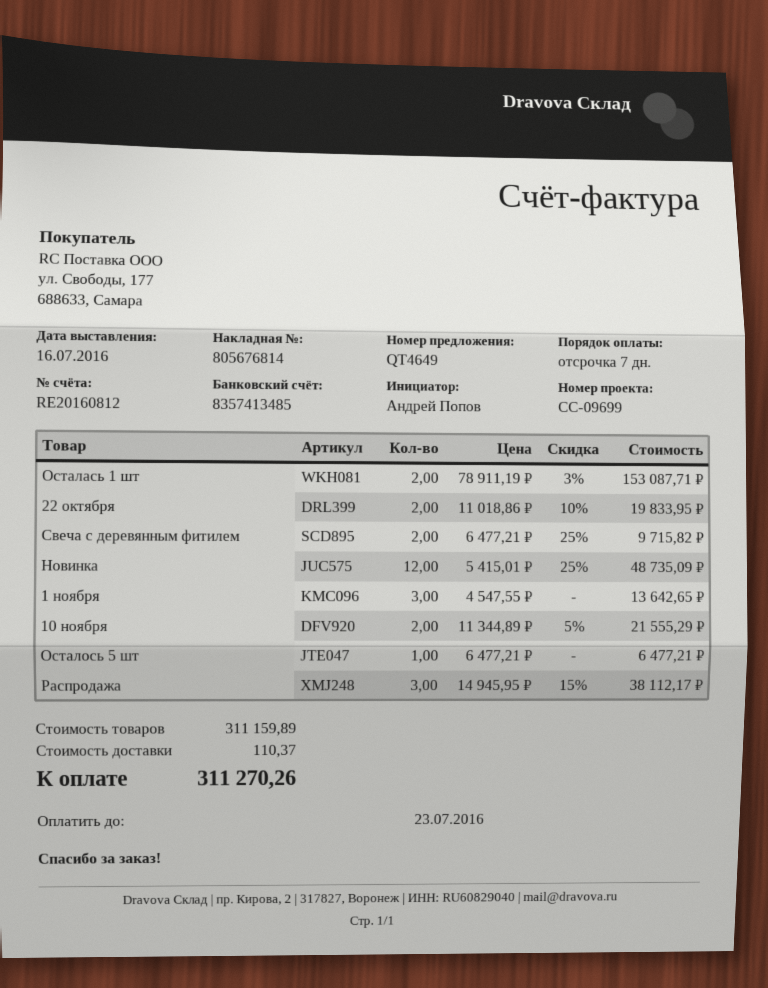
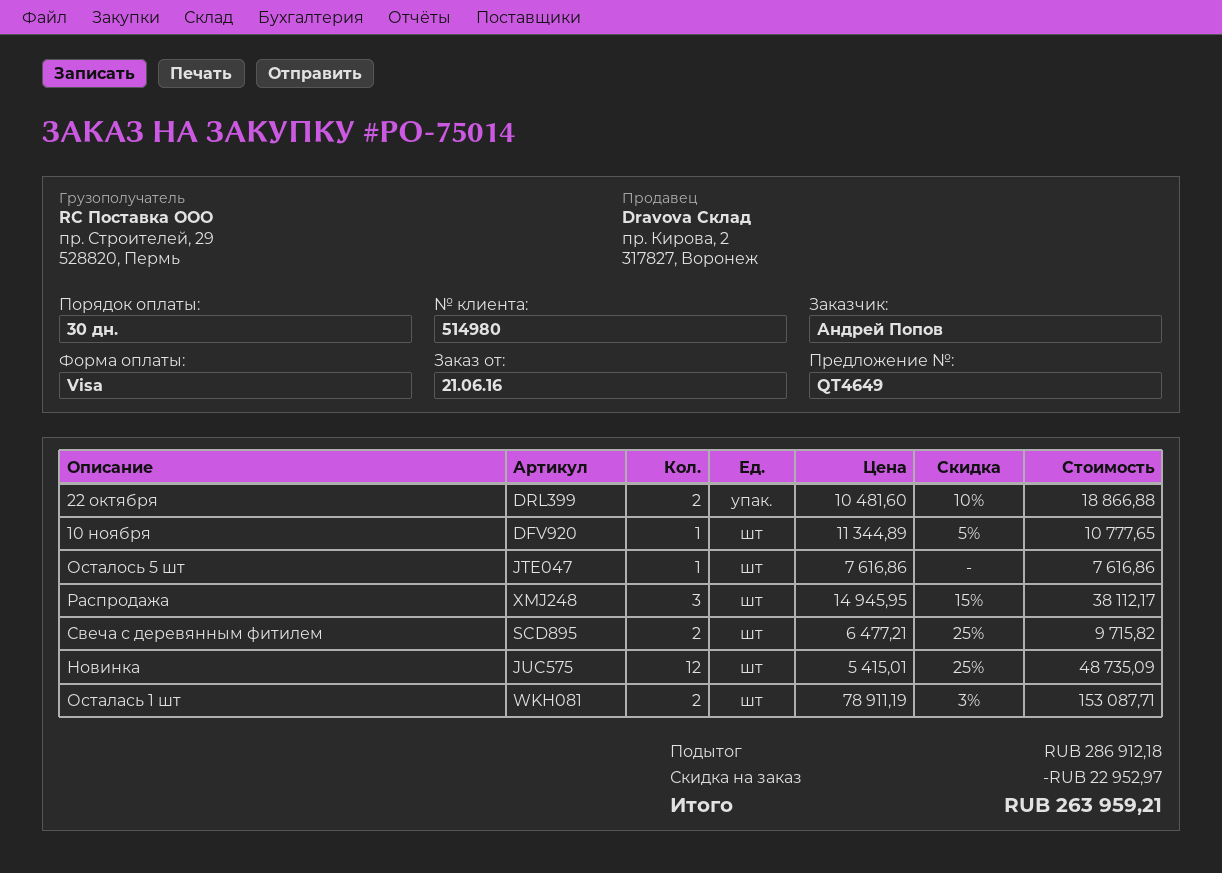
payment terms: 7 days -> 30 days
22 октября: 2 x 11018.86 - 10% = 19833.95 -> 2 x 10481.60 - 10% = 18866.88
1 ноября: 3 x 4547.55 = 13642.65 -> none
10 ноября: 2 x 11344.89 - 5% = 21555.29 -> 1 x 11344.89 - 5% = 10777.65
Осталось 5 шт: 1 x 6477.21 = 6477.21 -> 1 x 7616.86 = 7616.86
subtotal: 311159.89 -> 286912.18
discount: none -> 22952.97
shipping: 110.37 -> none
total: 311270.26 -> 263959.21

